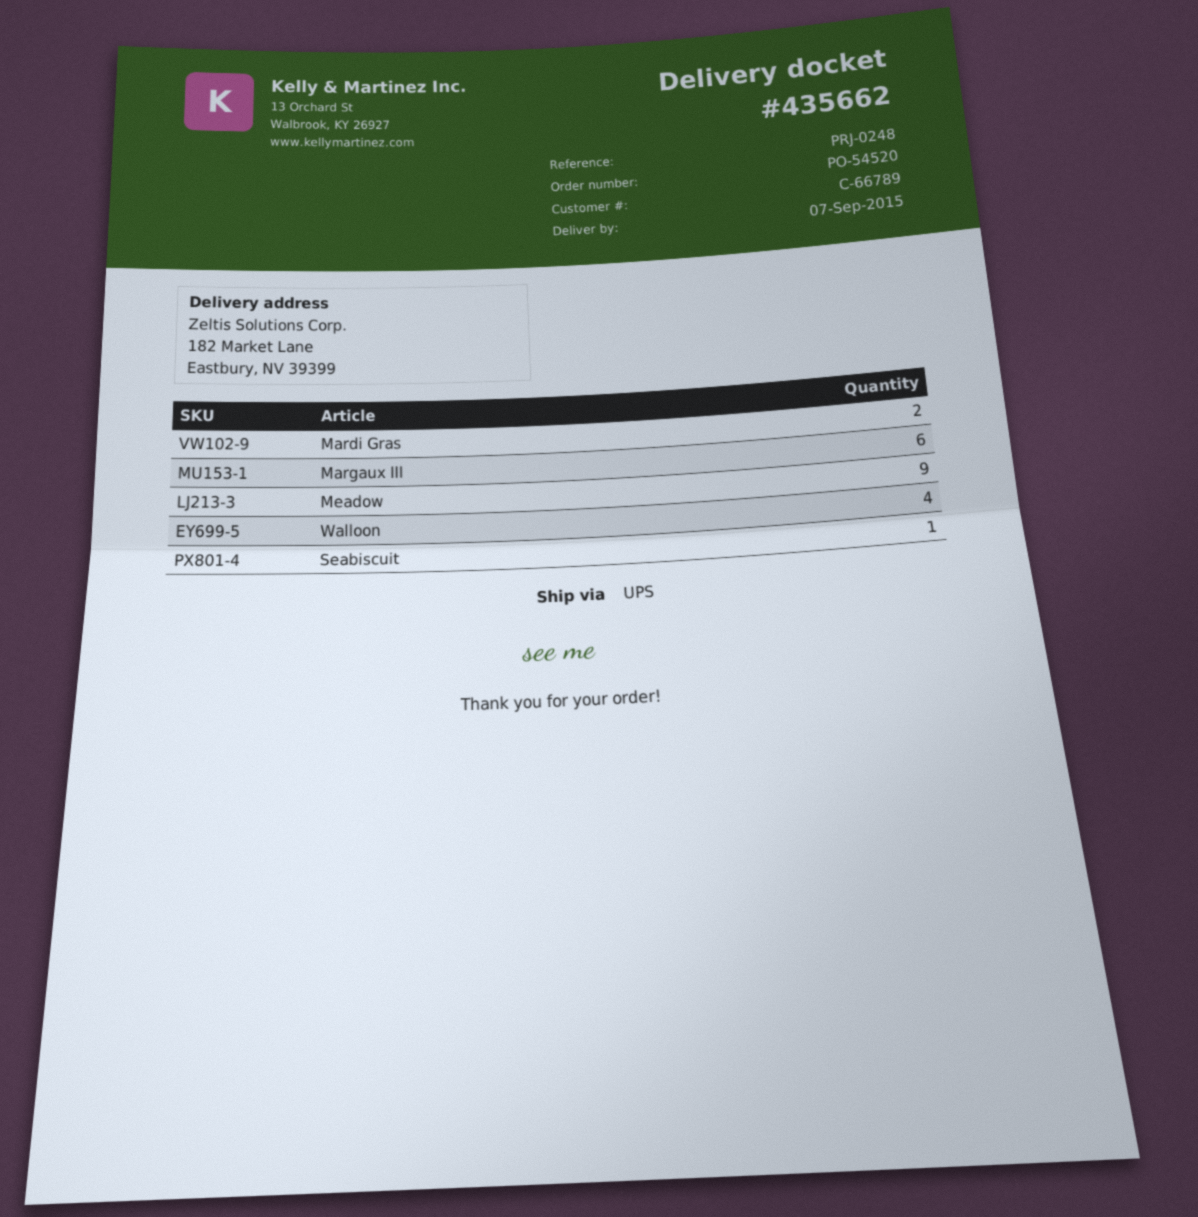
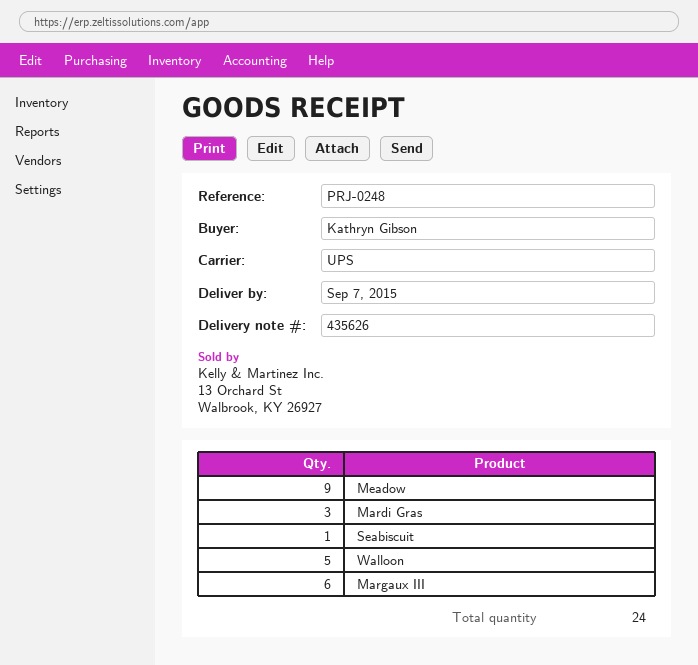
delivery note number: 435662 -> 435626
Mardi Gras: 2 -> 3
Walloon: 4 -> 5

